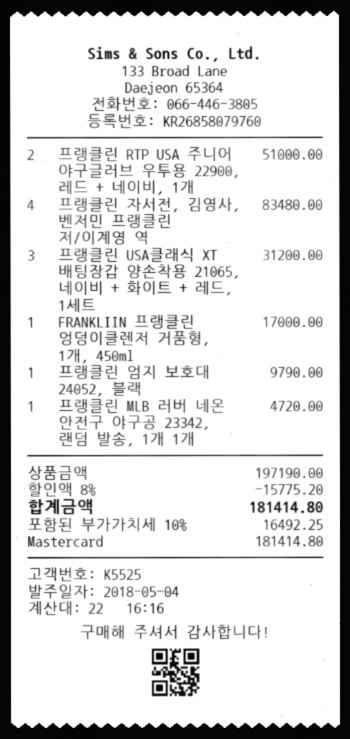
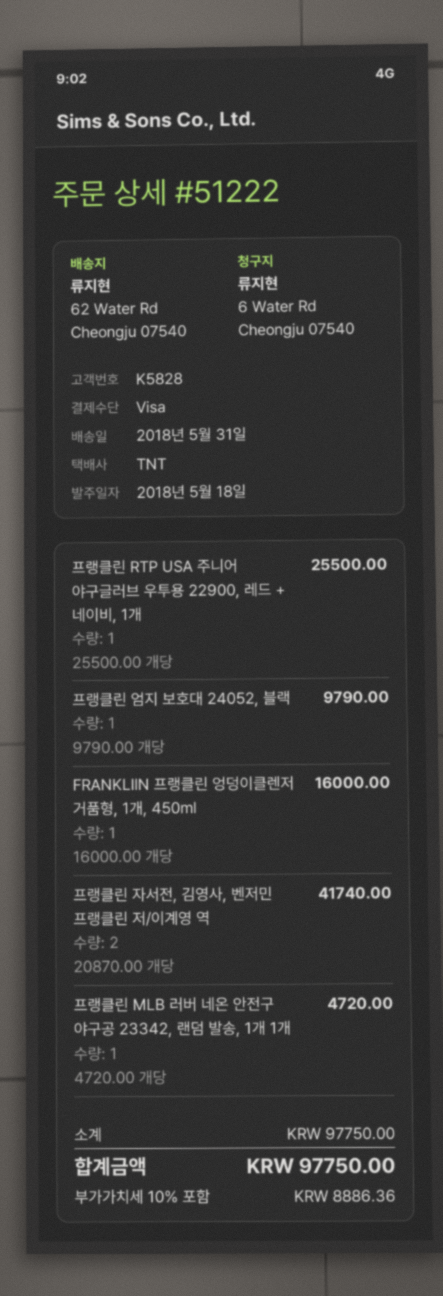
order date: 2018-05-04 -> 2018-05-18
customer number: K5525 -> K5828
payment method: Mastercard -> Visa
프랭클린 RTP USA 주니어 야구글러브 우투용 22900, 레드 + 네이비, 1개: 2 for 51000.00 -> 1 for 25500.00
프랭클린 자서전, 김영사, 벤저민 프랭클린 저/이계영 역: 4 for 83480.00 -> 2 for 41740.00
프랭클린 USA클래식 XT 배팅장갑 양손착용 21065, 네이비 + 화이트 + 레드, 1세트: 3 for 31200.00 -> none
FRANKLIIN 프랭클린 엉덩이클렌저 거품형, 1개, 450ml: 1 for 17000.00 -> 1 for 16000.00
subtotal: 197190.00 -> 97750.00
discount: 8% = 15775.20 -> none
tax: 10% = 16492.25 -> 10% = 8886.36
total: 181414.80 -> 97750.00

